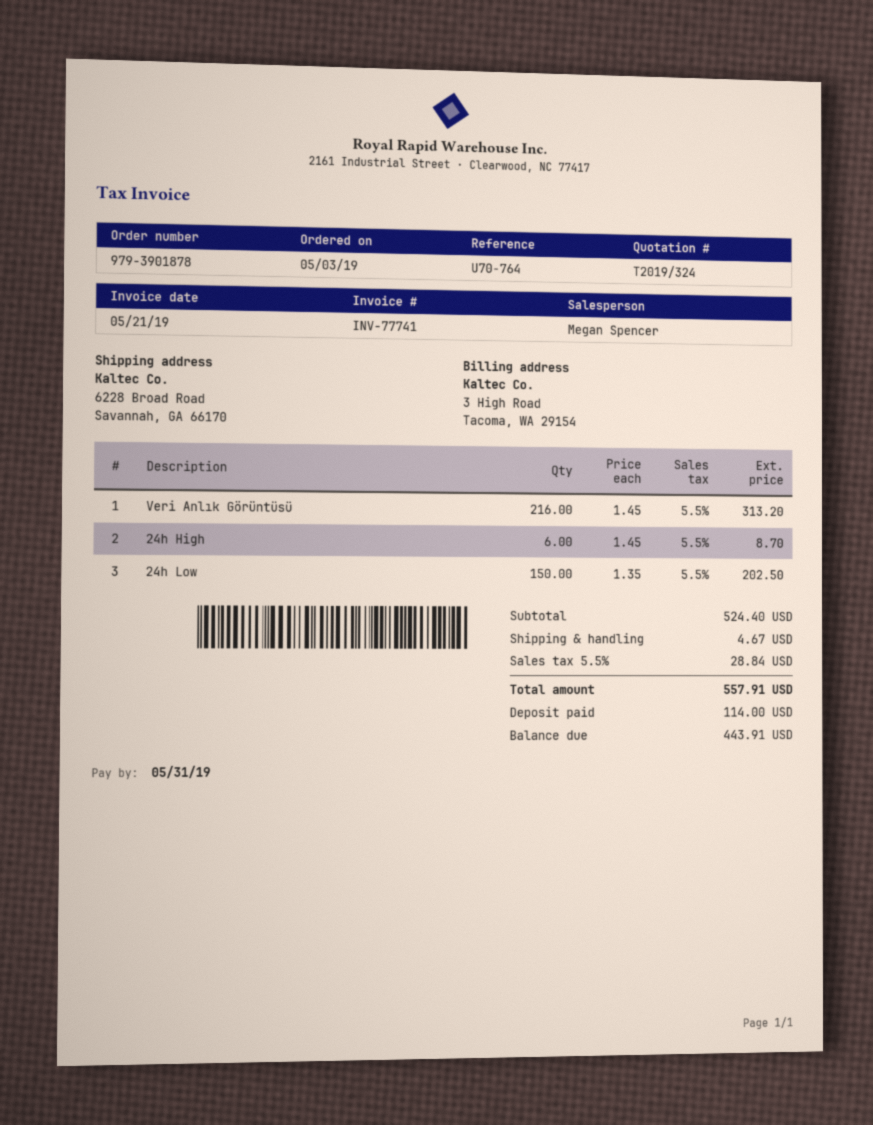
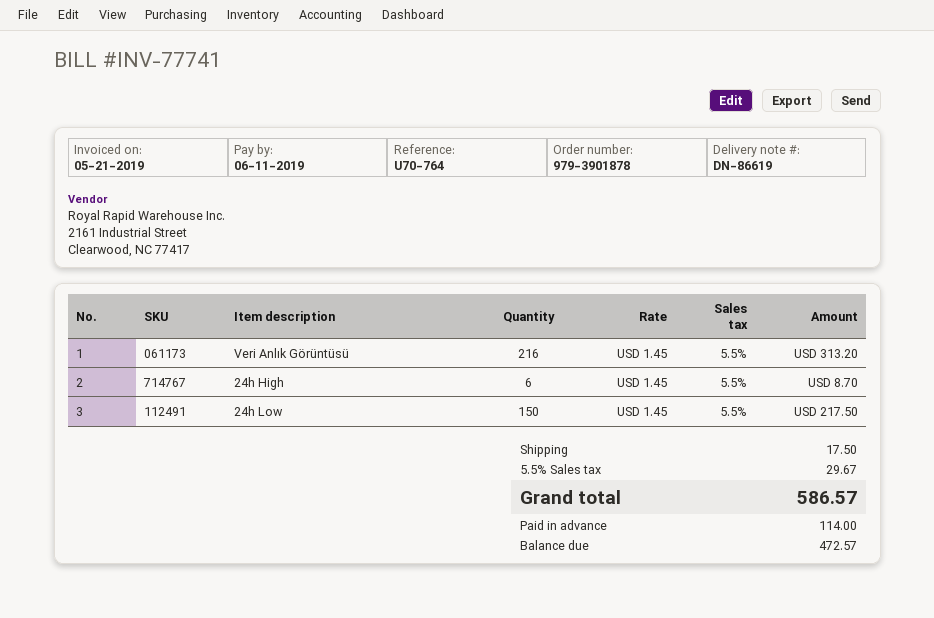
due date: 2019-05-31 -> 2019-06-11
24h Low: 150 x 1.35 = 202.50 -> 150 x 1.45 = 217.50
shipping: 4.67 -> 17.50
tax: 5.5% = 28.84 -> 5.5% = 29.67
total: 557.91 -> 586.57
balance: 443.91 -> 472.57

